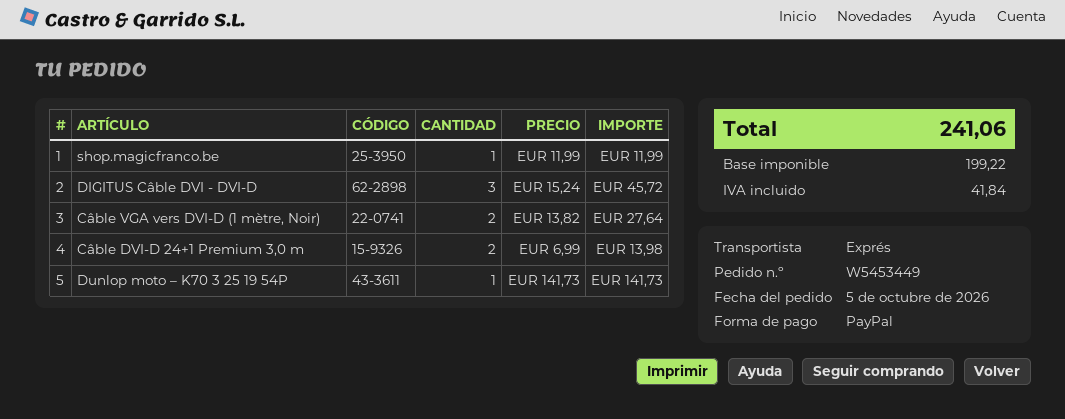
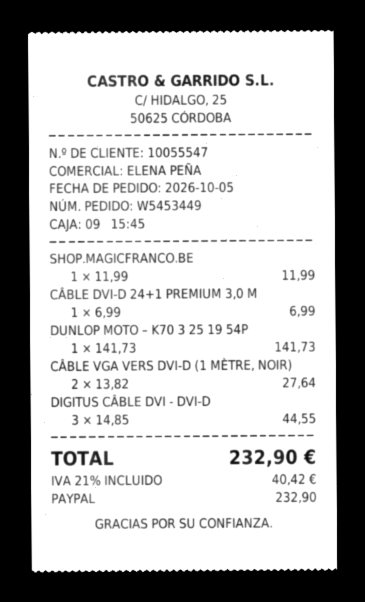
DIGITUS Câble DVI - DVI-D: 3 x 15.24 = 45.72 -> 3 x 14.85 = 44.55
Câble DVI-D 24+1 Premium 3,0 m: 2 x 6.99 = 13.98 -> 1 x 6.99 = 6.99
tax: 41.84 -> 40.42
total: 241.06 -> 232.90

